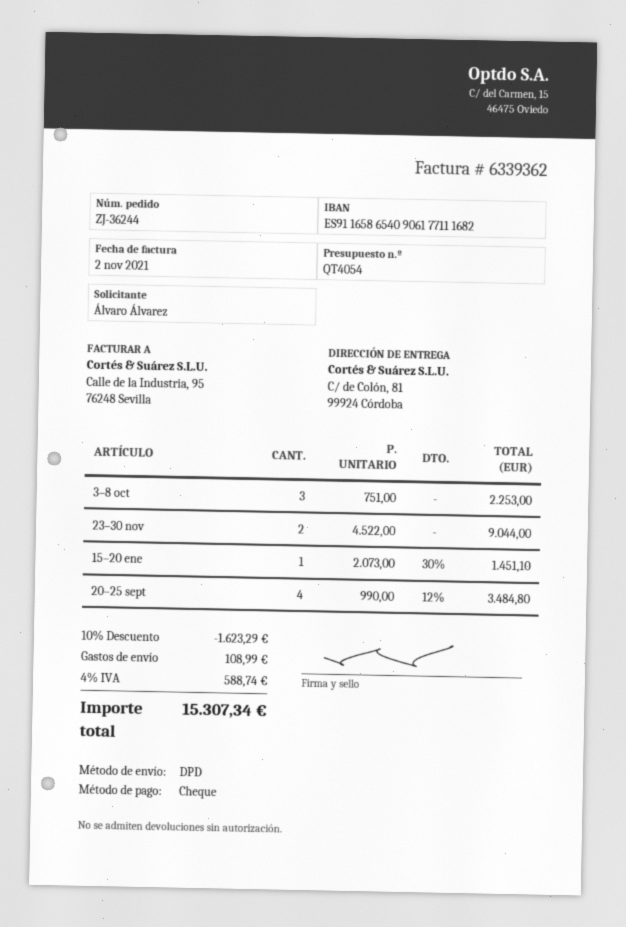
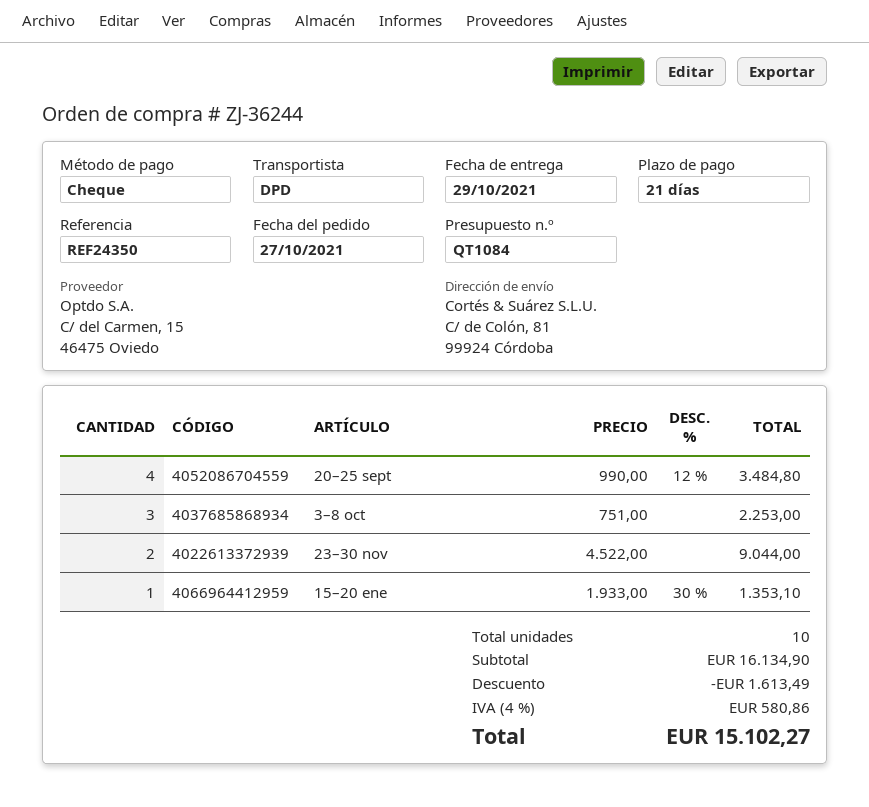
quote number: QT4054 -> QT1084
15–20 ene: 1 x 2073.00 - 30% = 1451.10 -> 1 x 1933.00 - 30% = 1353.10
discount: 1623.29 -> 1613.49
shipping: 108.99 -> none
tax: 4% = 588.74 -> 4% = 580.86
total: 15307.34 -> 15102.27

